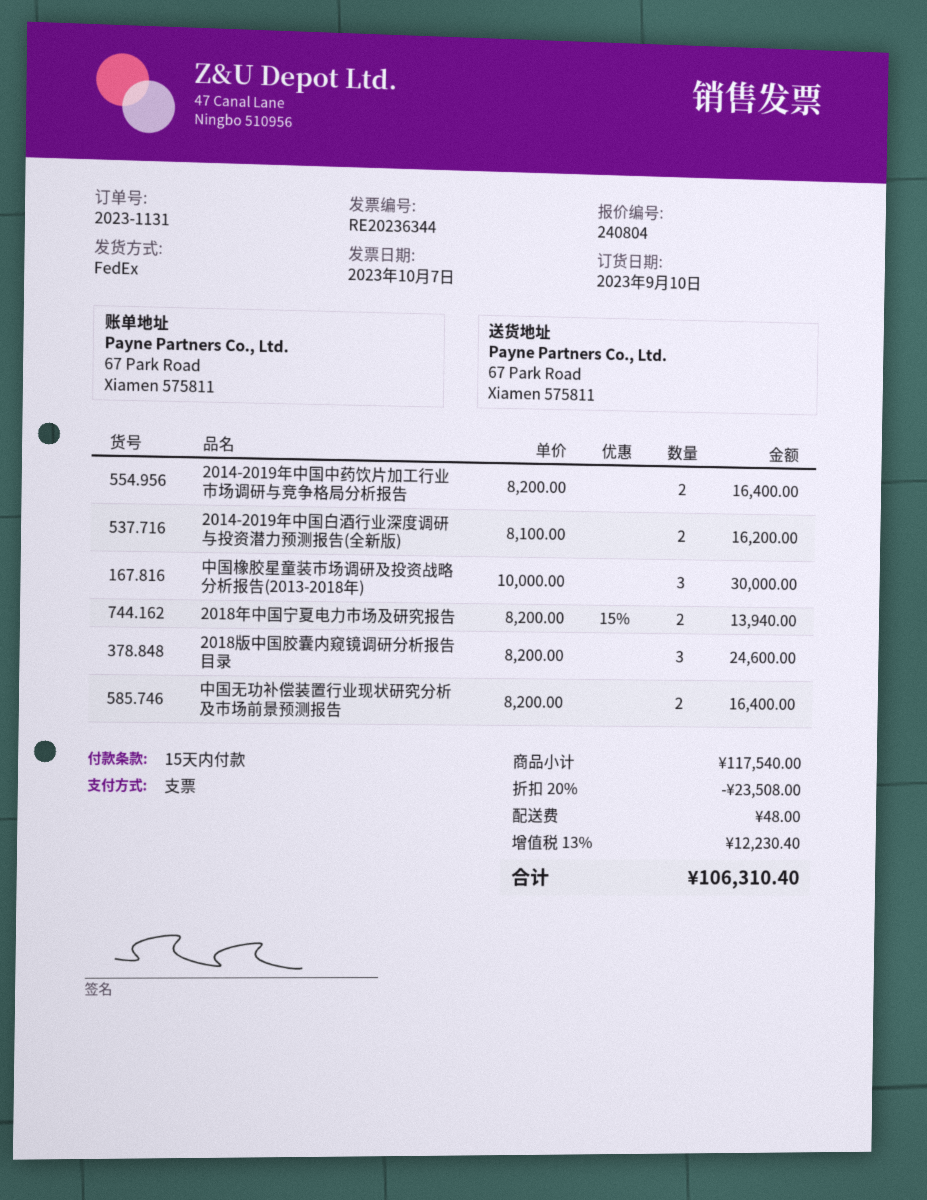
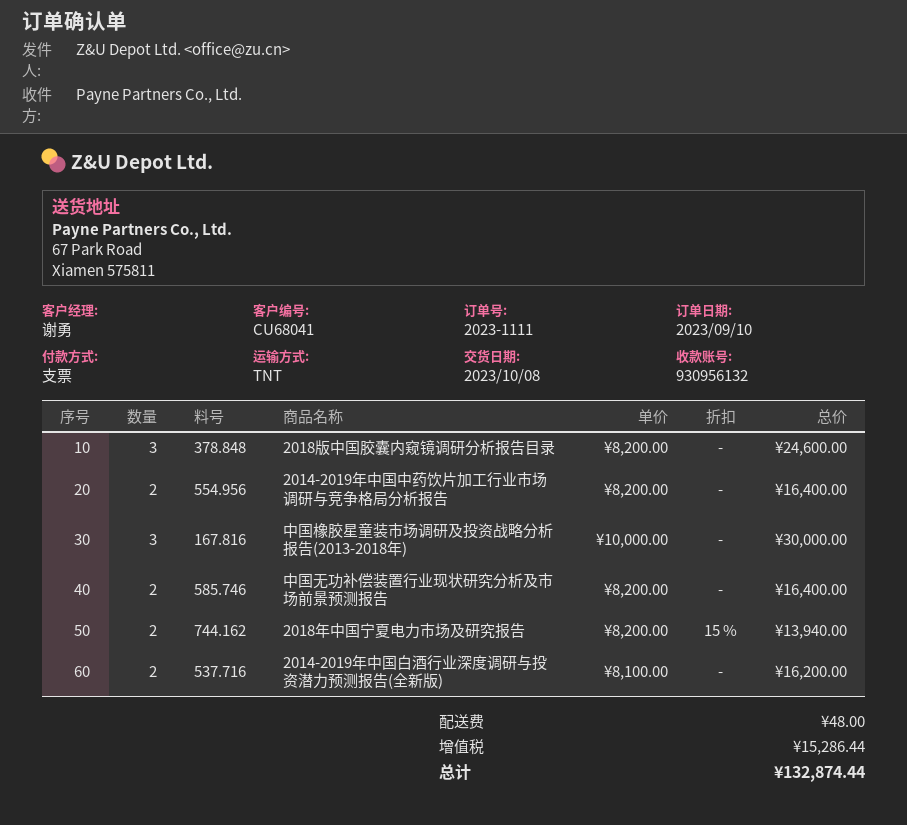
order number: 2023-1131 -> 2023-1111
shipping method: FedEx -> TNT
discount: 20% = 23508.00 -> none
tax: 12230.40 -> 15286.44
total: 106310.40 -> 132874.44

